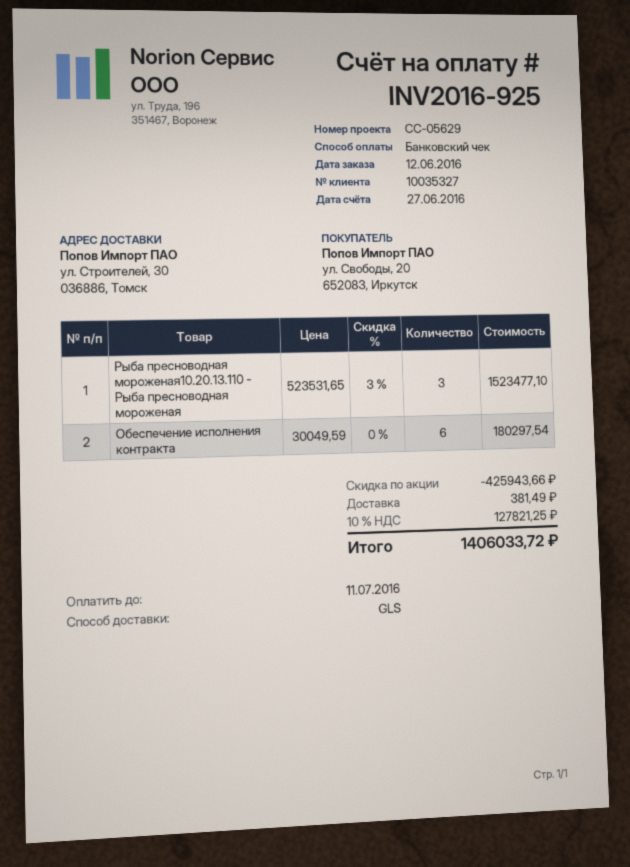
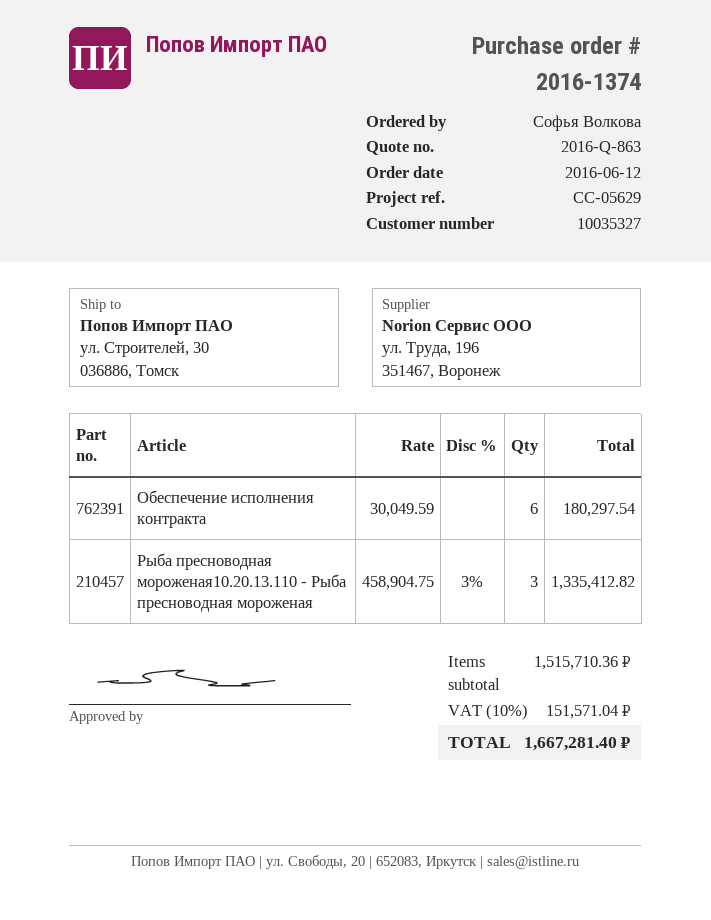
Рыба пресноводная мороженая10.20.13.110 - Рыба пресноводная мороженая: 3 x 523531.65 - 3% = 1523477.10 -> 3 x 458904.75 - 3% = 1335412.82
discount: 425943.66 -> none
shipping: 381.49 -> none
tax: 10% = 127821.25 -> 10% = 151571.04
total: 1406033.72 -> 1667281.40

